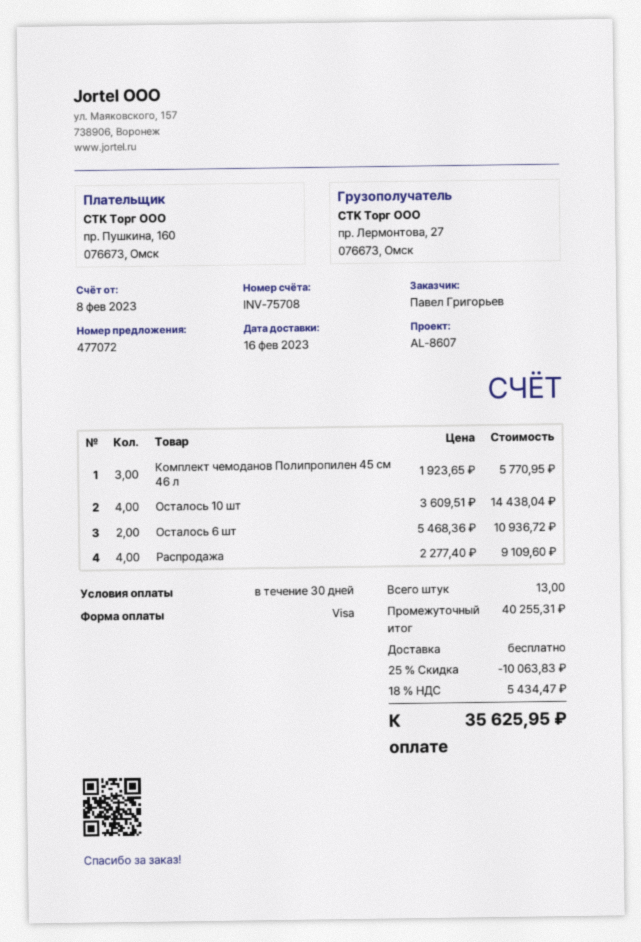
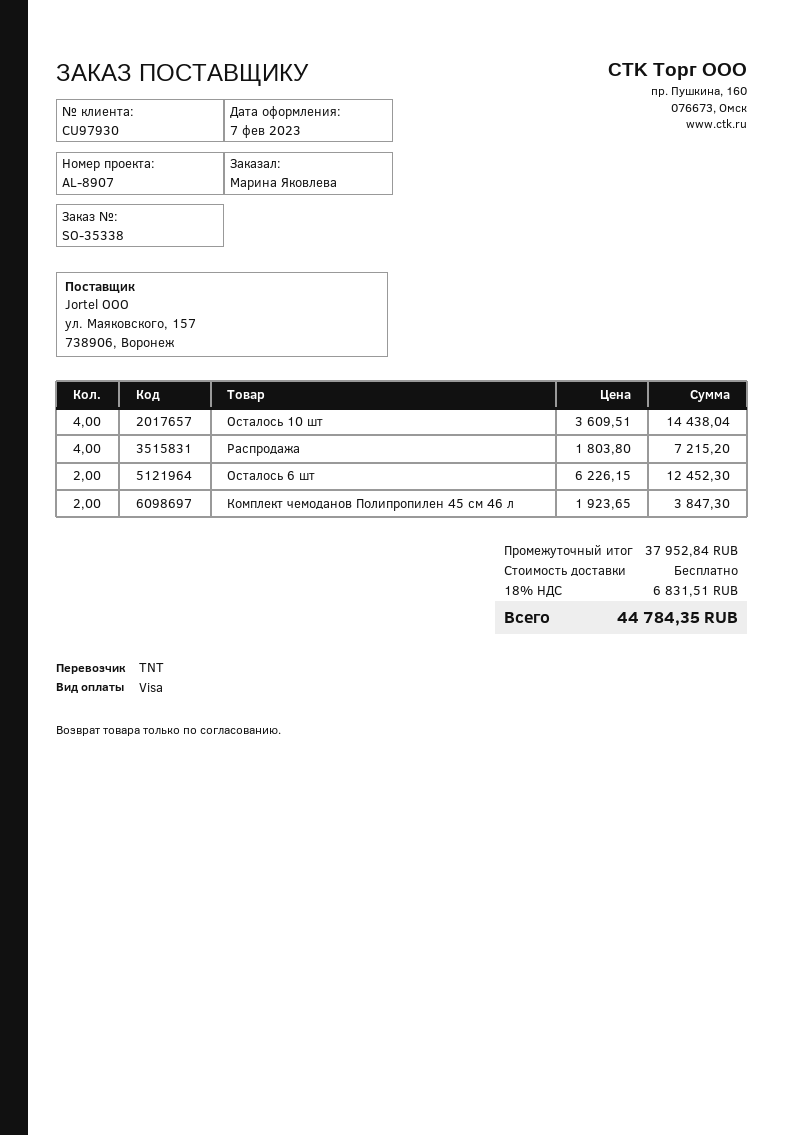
reference: AL-8607 -> AL-8907
ordered by: Павел Григорьев -> Марина Яковлева
Комплект чемоданов Полипропилен 45 см 46 л: 3 x 1923.65 = 5770.95 -> 2 x 1923.65 = 3847.30
Осталось 6 шт: 2 x 5468.36 = 10936.72 -> 2 x 6226.15 = 12452.30
Распродажа: 4 x 2277.40 = 9109.60 -> 4 x 1803.80 = 7215.20
subtotal: 40255.31 -> 37952.84
discount: 25% = 10063.83 -> none
tax: 18% = 5434.47 -> 18% = 6831.51
total: 35625.95 -> 44784.35

